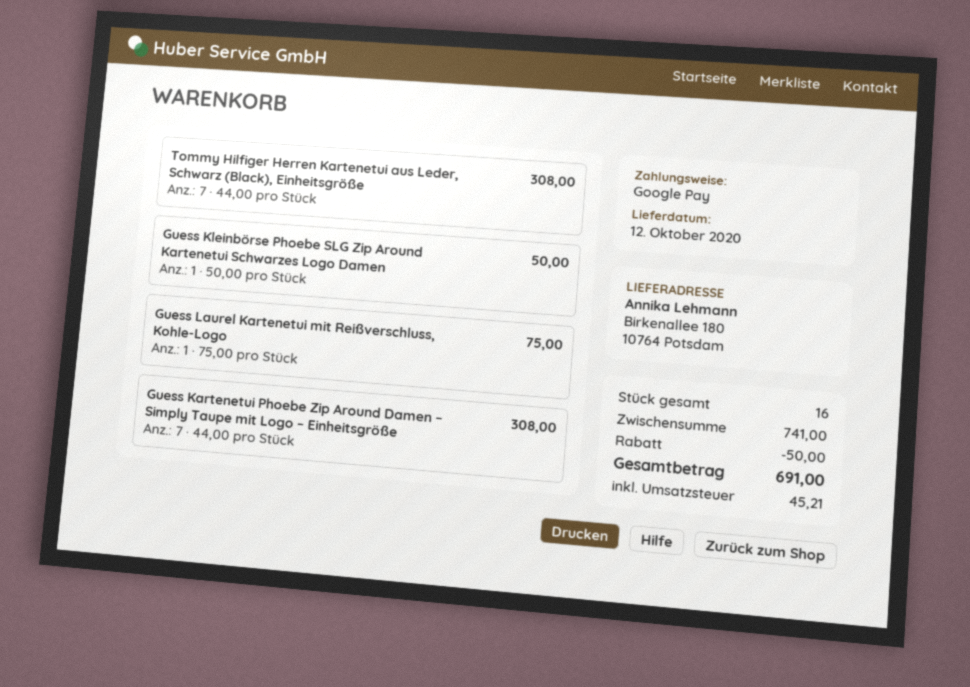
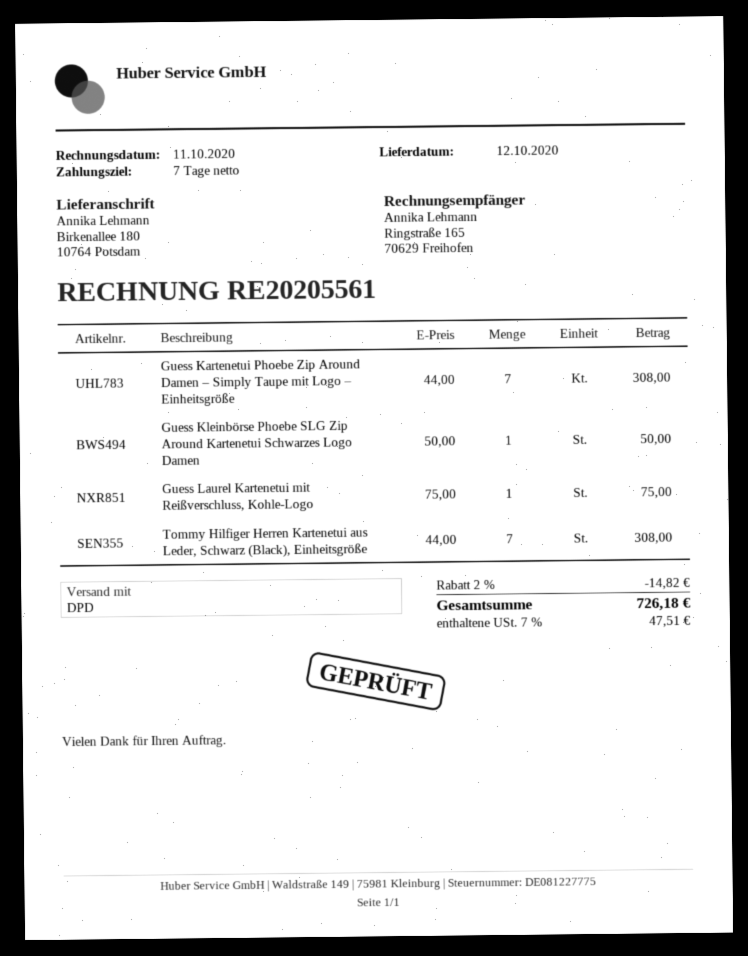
discount: 50.00 -> 14.82
tax: 45.21 -> 47.51
total: 691.00 -> 726.18

